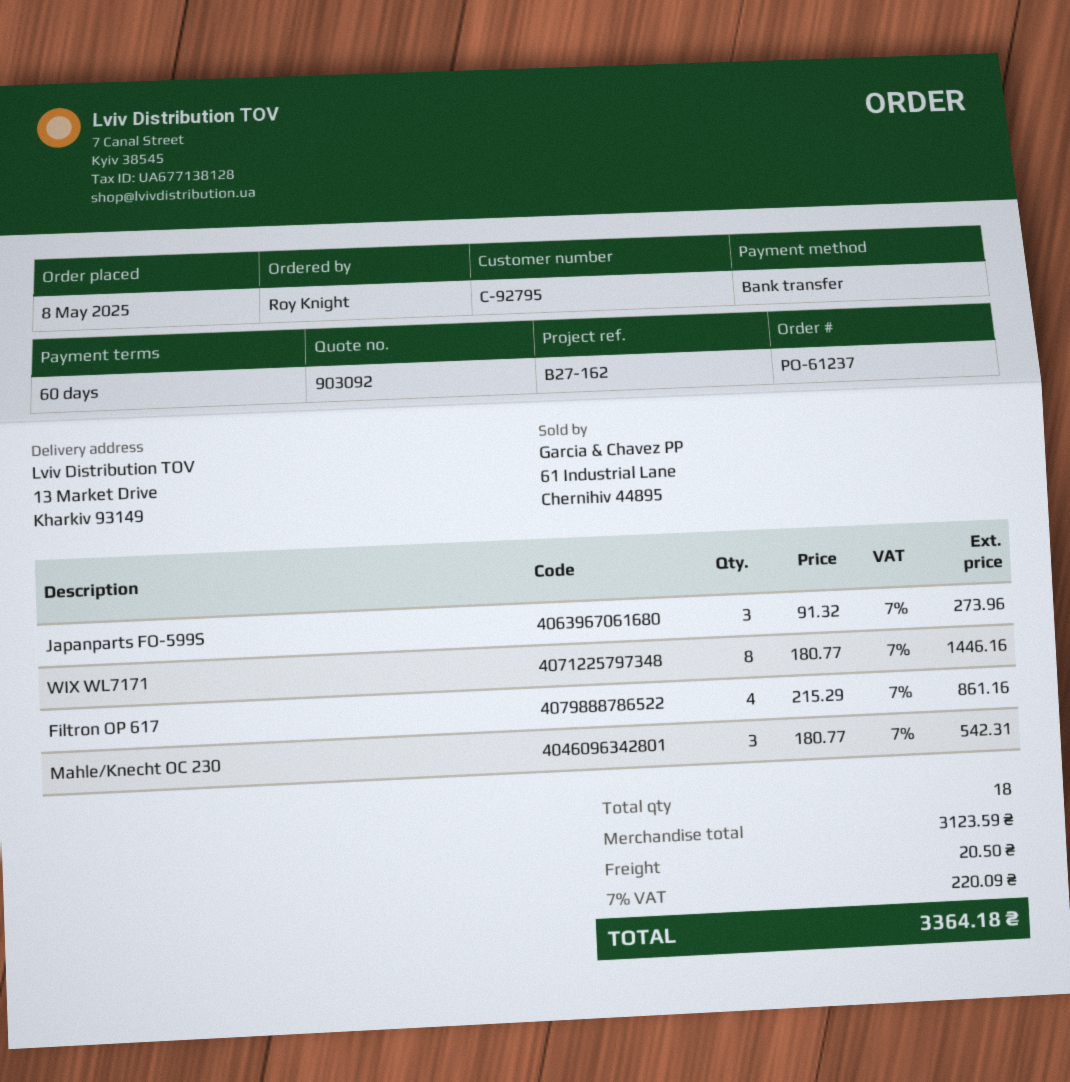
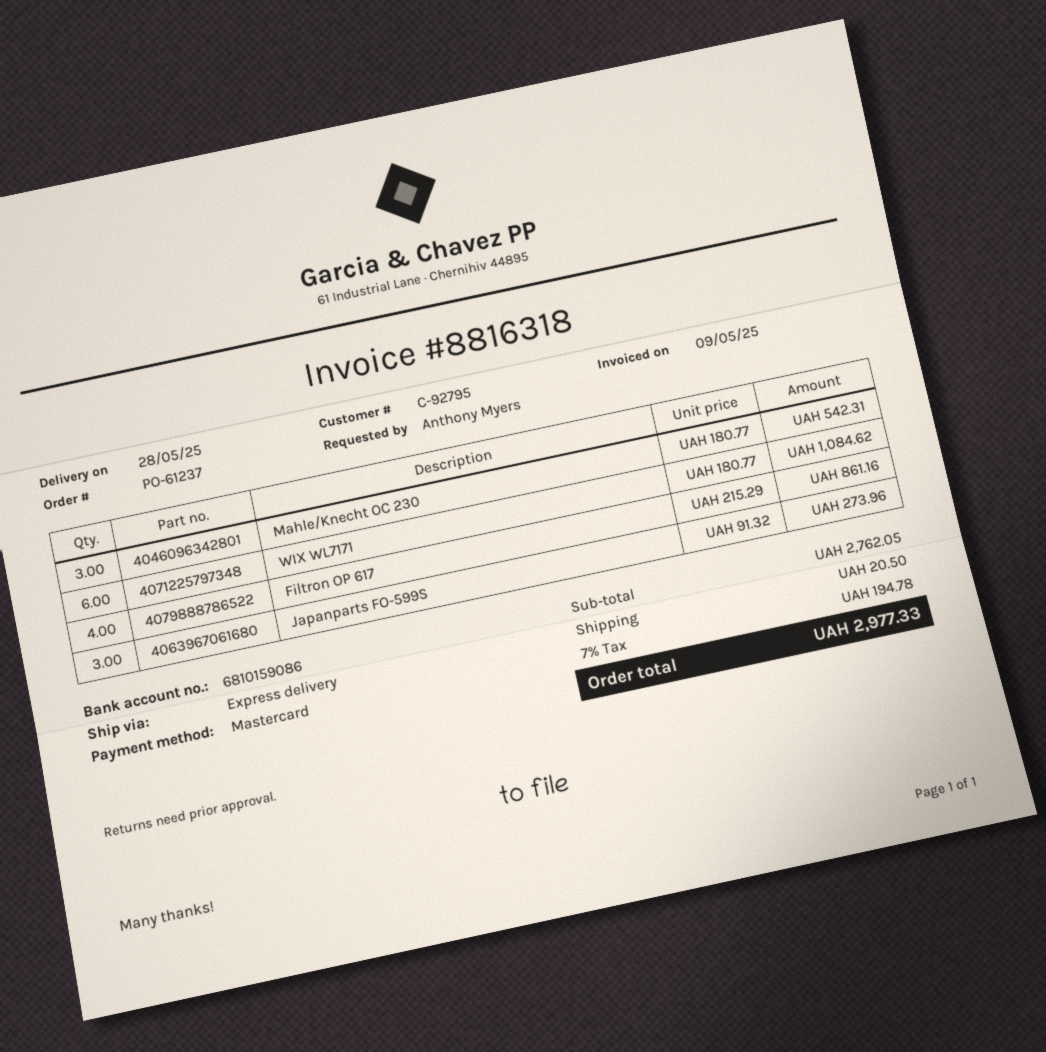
ordered by: Roy Knight -> Anthony Myers
payment method: bank transfer -> Mastercard
WIX WL7171: 8 x 180.77 = 1446.16 -> 6 x 180.77 = 1084.62
subtotal: 3123.59 -> 2762.05
tax: 7% = 220.09 -> 7% = 194.78
total: 3364.18 -> 2977.33

